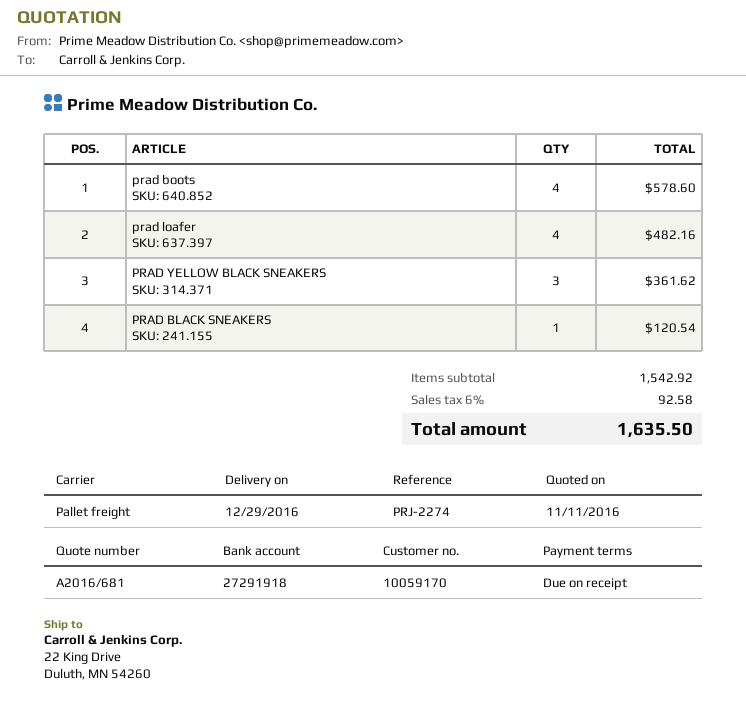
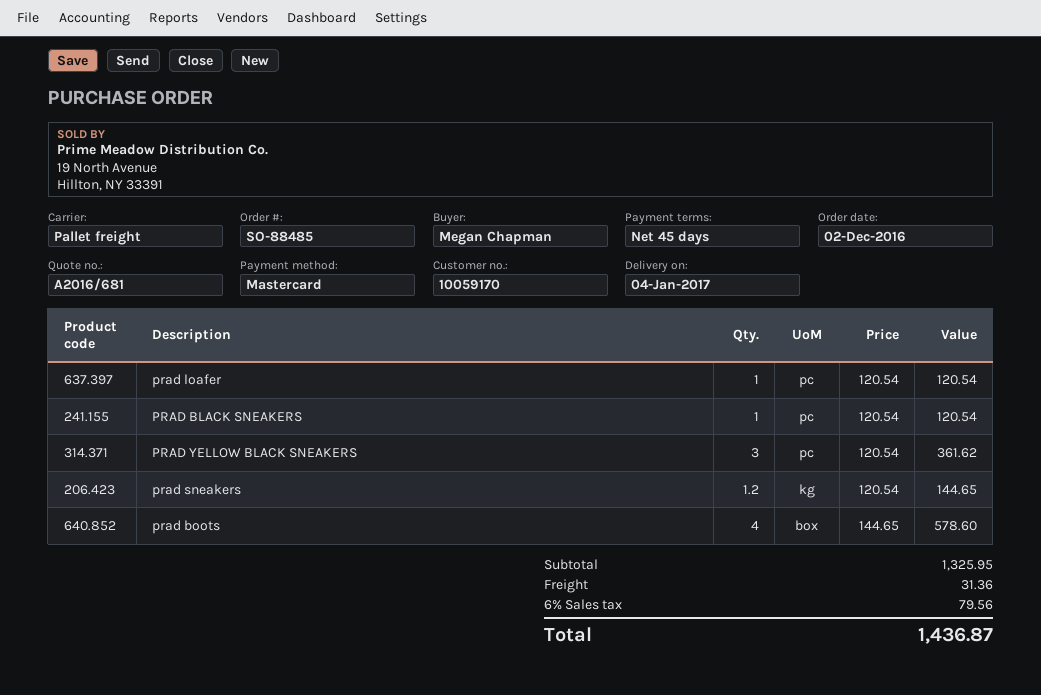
delivery date: 2016-12-29 -> 2017-01-04
payment terms: on receipt -> 45 days
prad loafer: 4 for 482.16 -> 1 for 120.54
prad sneakers: none -> 1.2 for 144.65
subtotal: 1542.92 -> 1325.95
shipping: none -> 31.36
tax: 6% = 92.58 -> 6% = 79.56
total: 1635.50 -> 1436.87

